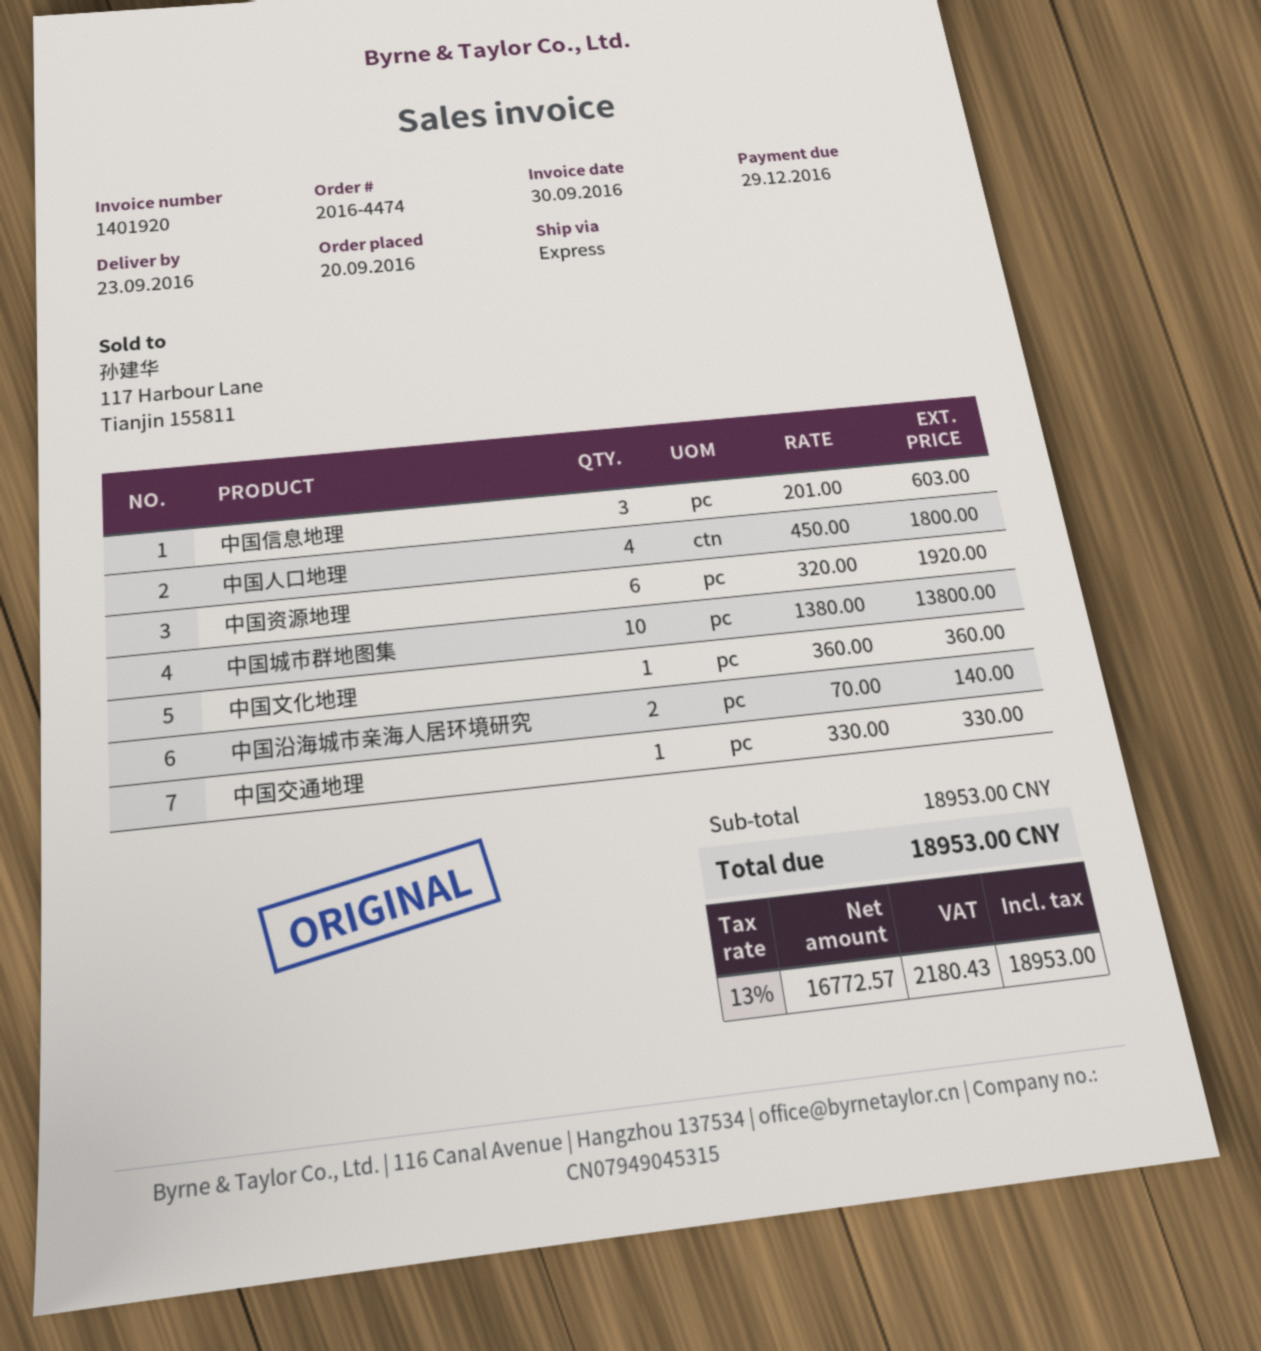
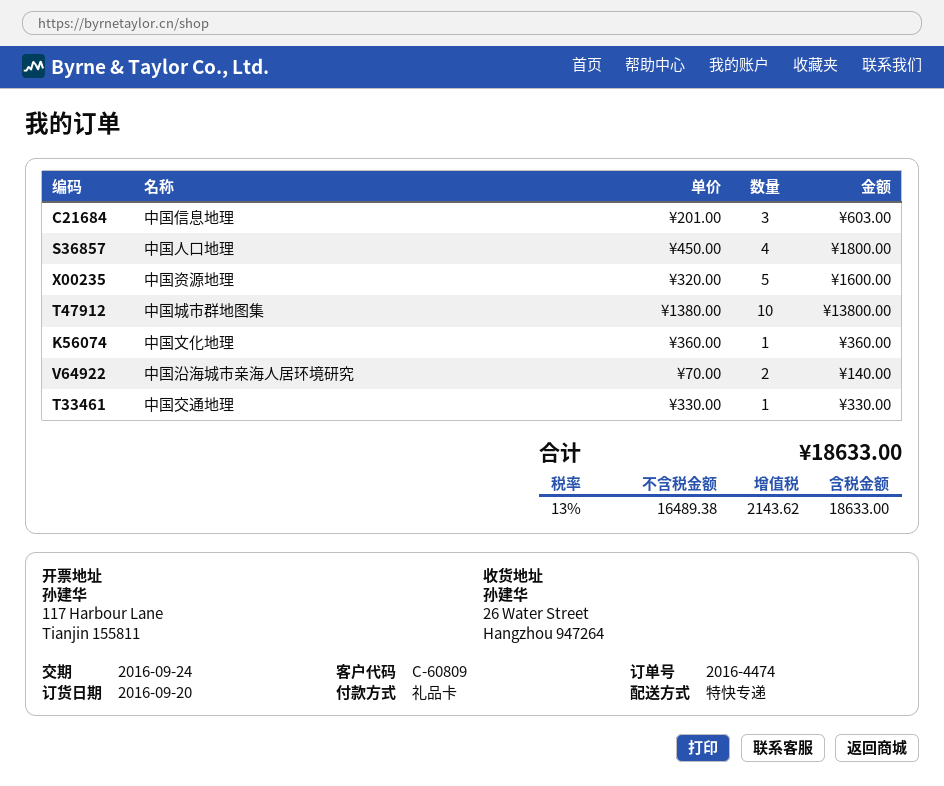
delivery date: 2016-09-23 -> 2016-09-24
中国资源地理: 6 x 320.00 = 1920.00 -> 5 x 320.00 = 1600.00
net: 16772.57 -> 16489.38
tax: 13% = 2180.43 -> 13% = 2143.62
total: 18953.00 -> 18633.00

